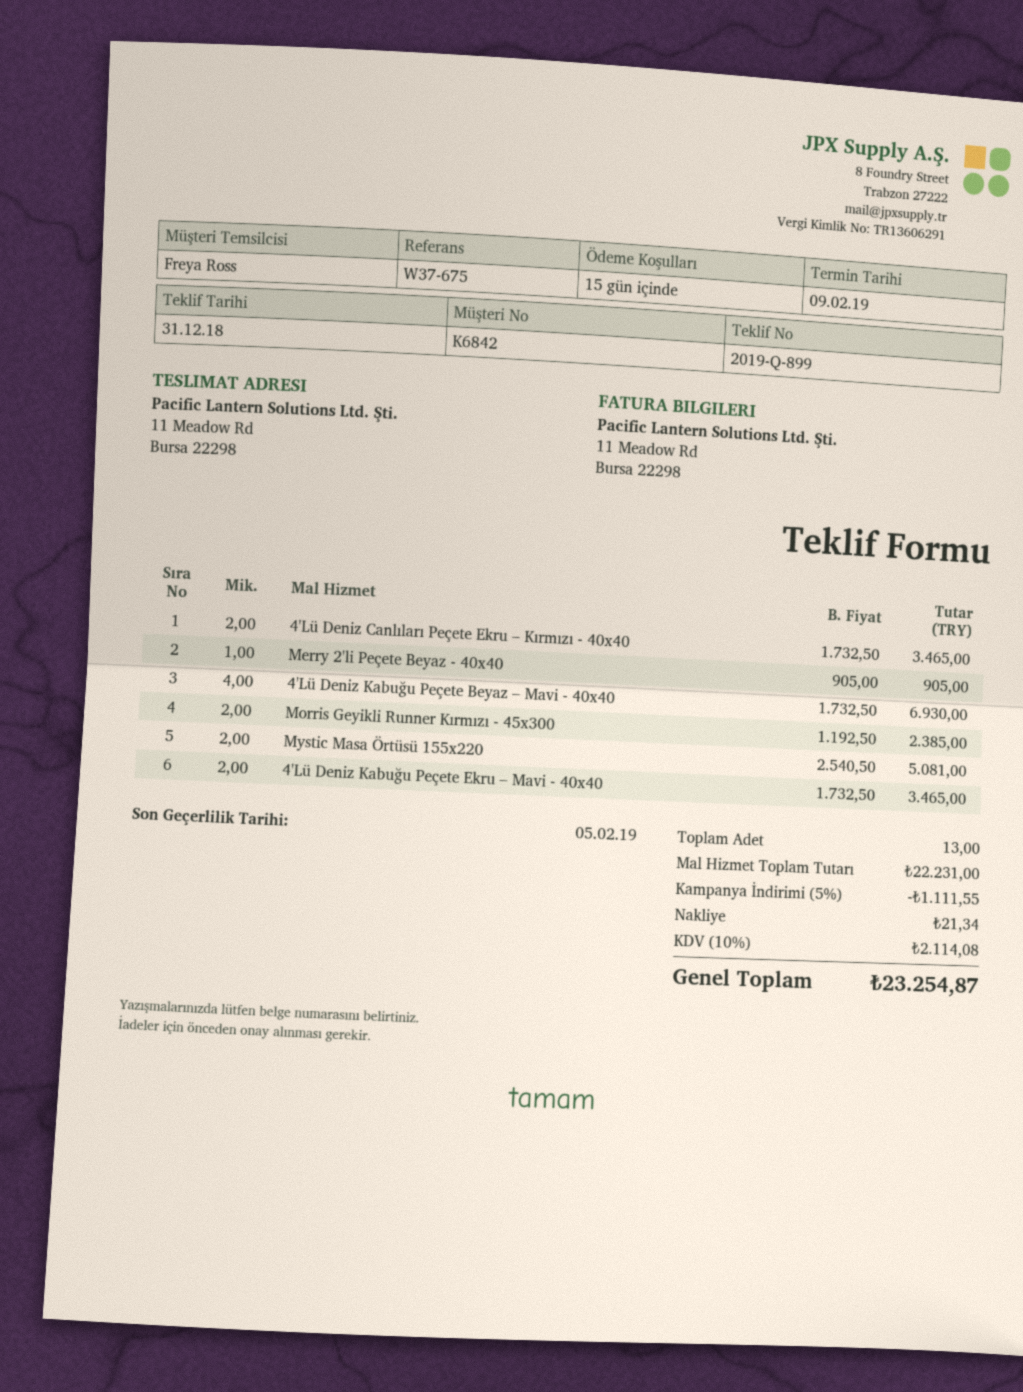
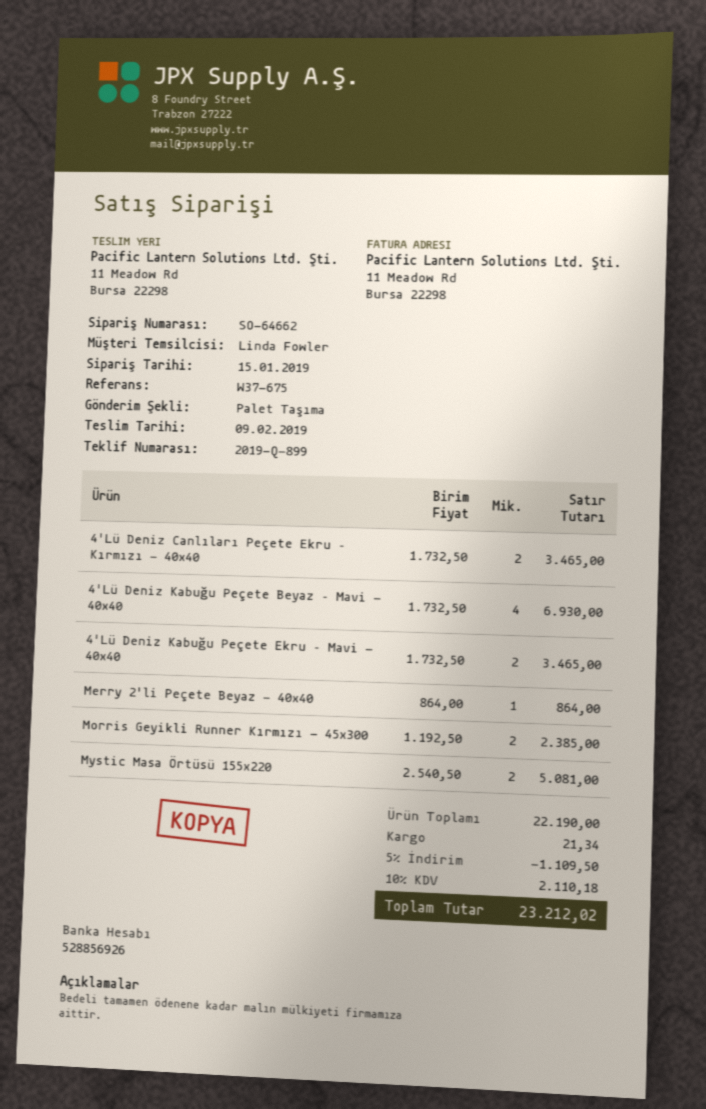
sales rep: Freya Ross -> Linda Fowler
Merry 2'li Peçete Beyaz - 40x40: 1 x 905.00 = 905.00 -> 1 x 864.00 = 864.00
subtotal: 22231.00 -> 22190.00
discount: 5% = 1111.55 -> 5% = 1109.50
tax: 10% = 2114.08 -> 10% = 2110.18
total: 23254.87 -> 23212.02

